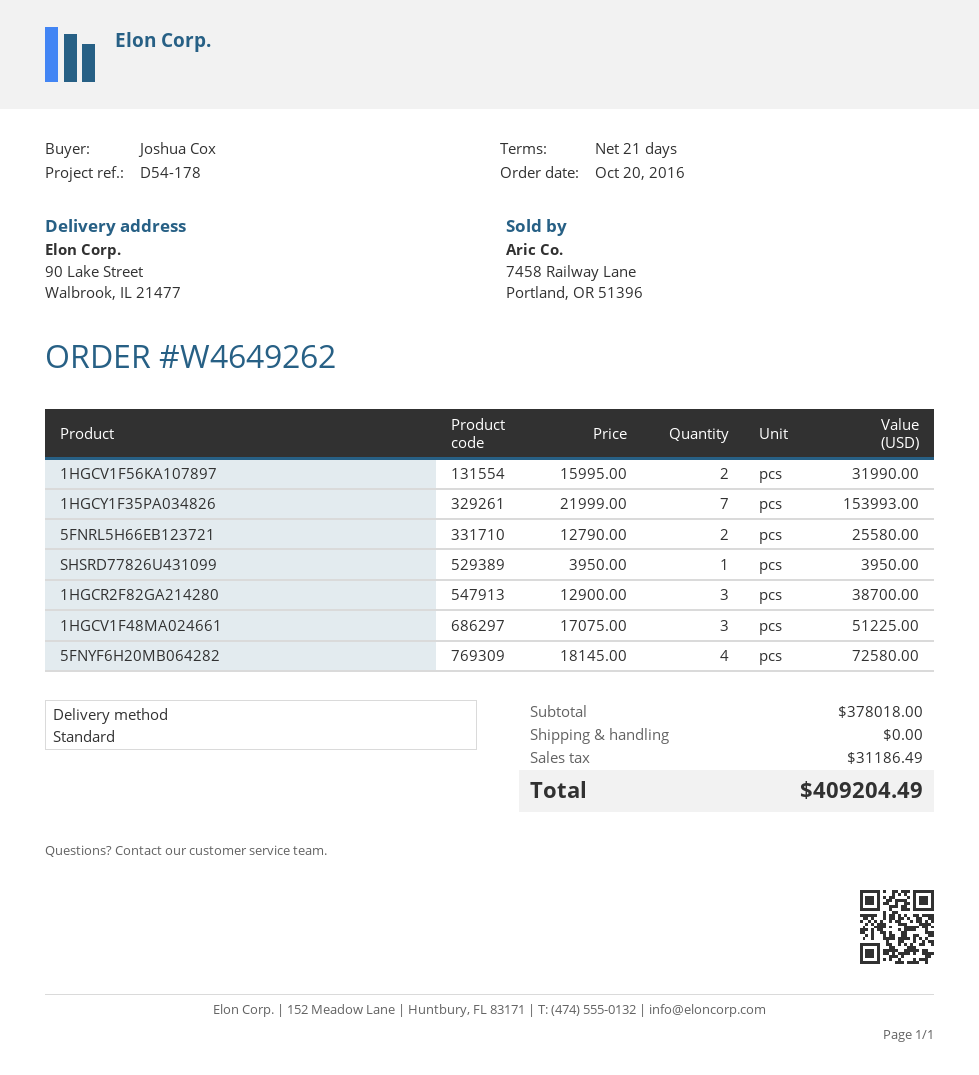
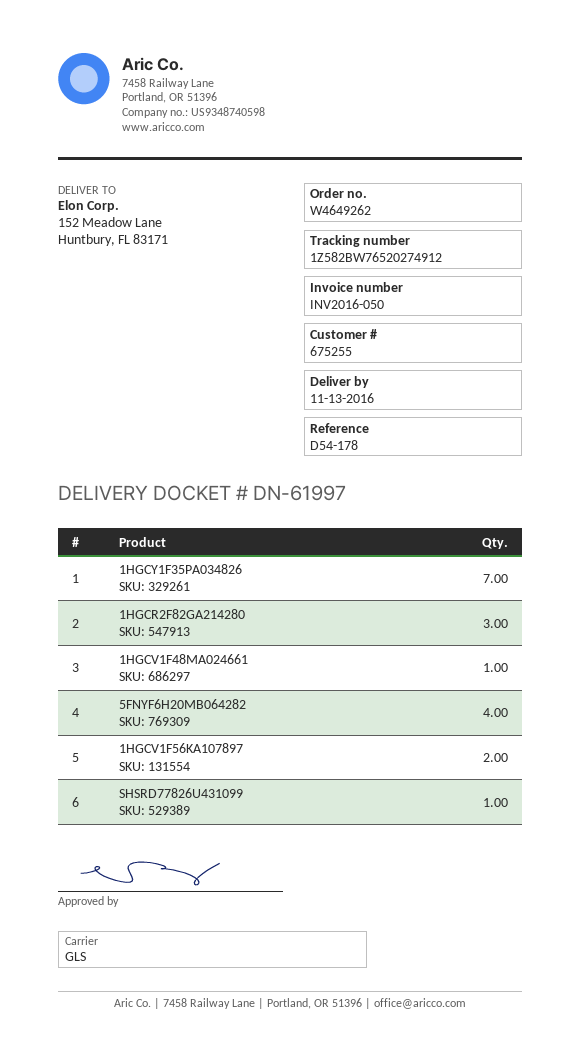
shipping method: standard -> GLS
ship to: 90 Lake Street, Walbrook, IL 21477 -> 152 Meadow Lane, Huntbury, FL 83171
5FNRL5H66EB123721: 2 -> none
1HGCV1F48MA024661: 3 -> 1

